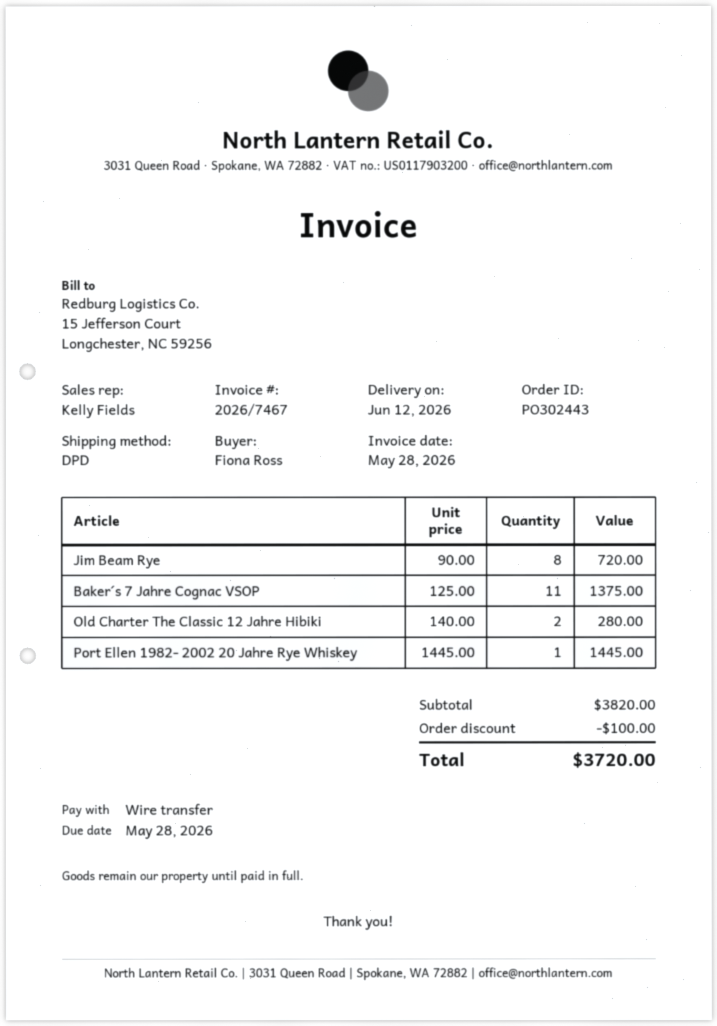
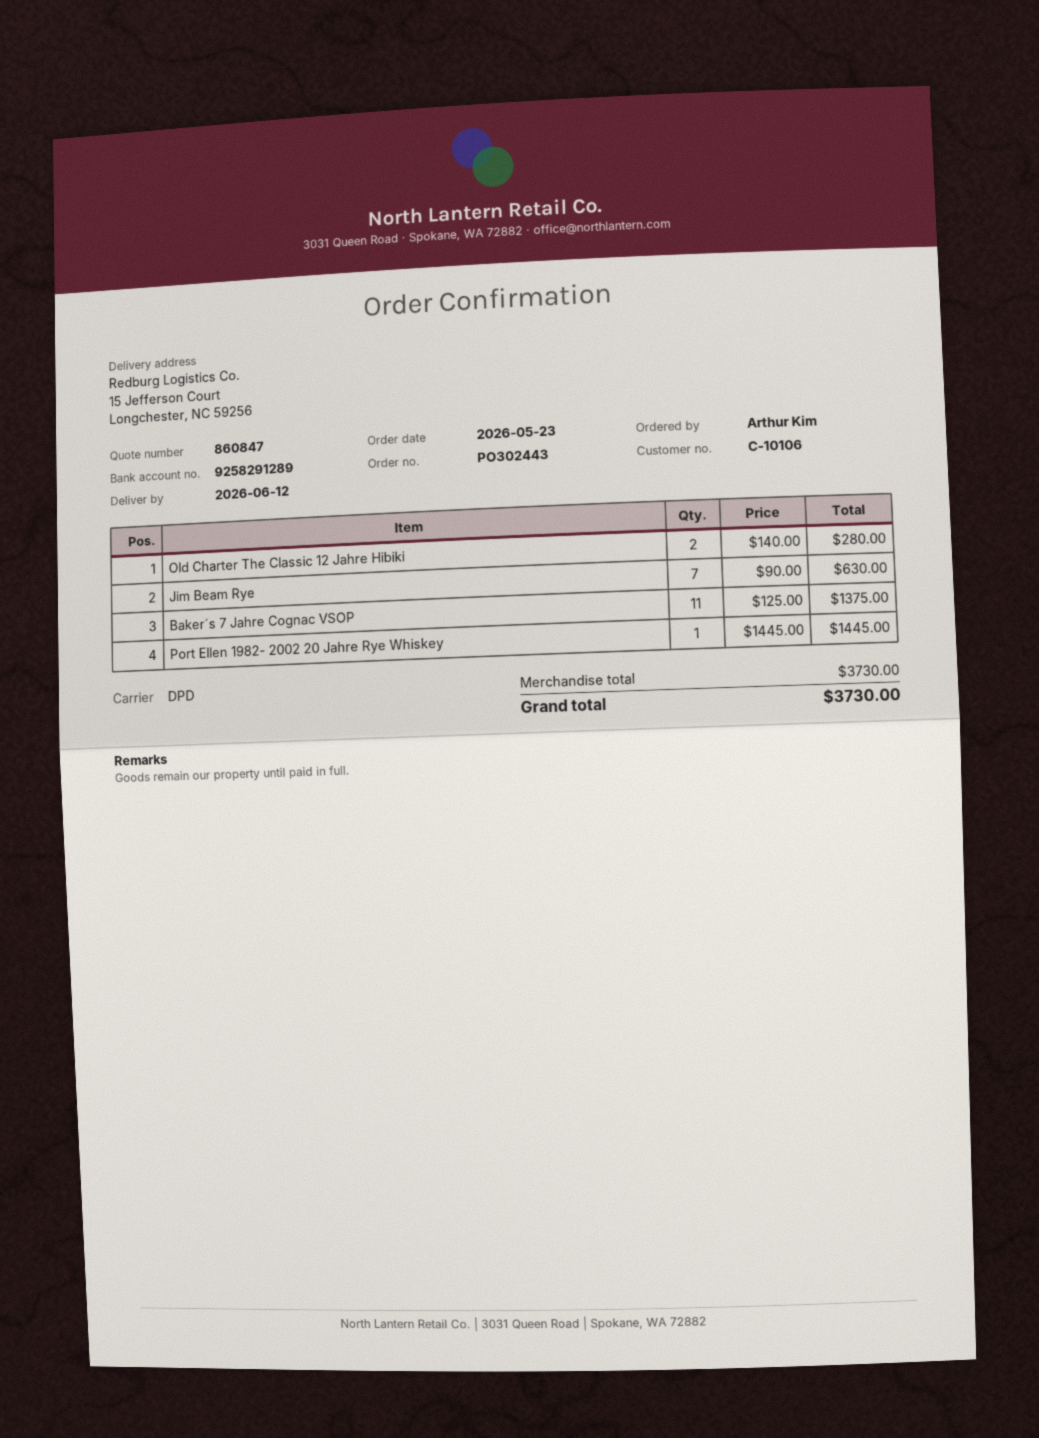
ordered by: Fiona Ross -> Arthur Kim
Jim Beam Rye: 8 x 90.00 = 720.00 -> 7 x 90.00 = 630.00
subtotal: 3820.00 -> 3730.00
discount: 100.00 -> none
total: 3720.00 -> 3730.00

